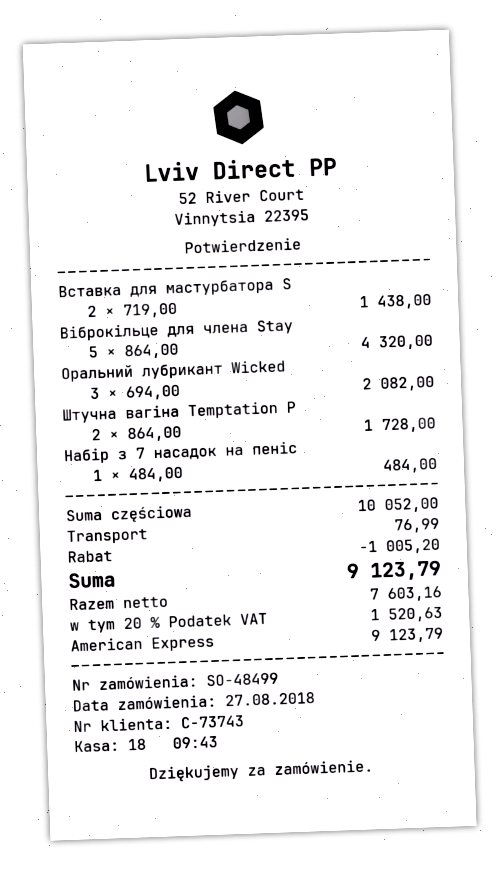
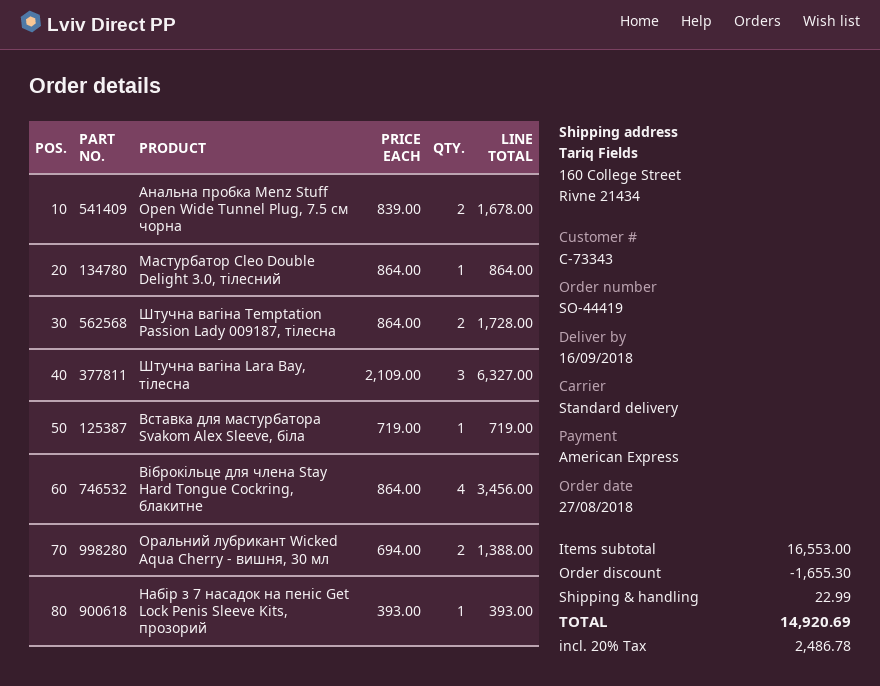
order number: SO-48499 -> SO-44419
customer number: C-73743 -> C-73343
Вставка для мастурбатора S: 2 x 719.00 = 1438.00 -> 1 x 719.00 = 719.00
Віброкільце для члена Stay: 5 x 864.00 = 4320.00 -> 4 x 864.00 = 3456.00
Оральний лубрикант Wicked: 3 x 694.00 = 2082.00 -> 2 x 694.00 = 1388.00
Набір з 7 насадок на пеніс: 1 x 484.00 = 484.00 -> 1 x 393.00 = 393.00
Анальна пробка Menz Stuff Open Wide Tunnel Plug, 7.5 см чорна: none -> 2 x 839.00 = 1678.00
Мастурбатор Cleo Double Delight 3.0, тілесний: none -> 1 x 864.00 = 864.00
Штучна вагіна Lara Bay, тілесна: none -> 3 x 2109.00 = 6327.00
subtotal: 10052.00 -> 16553.00
discount: 1005.20 -> 1655.30
shipping: 76.99 -> 22.99
tax: 20% = 1520.63 -> 20% = 2486.78
total: 9123.79 -> 14920.69

